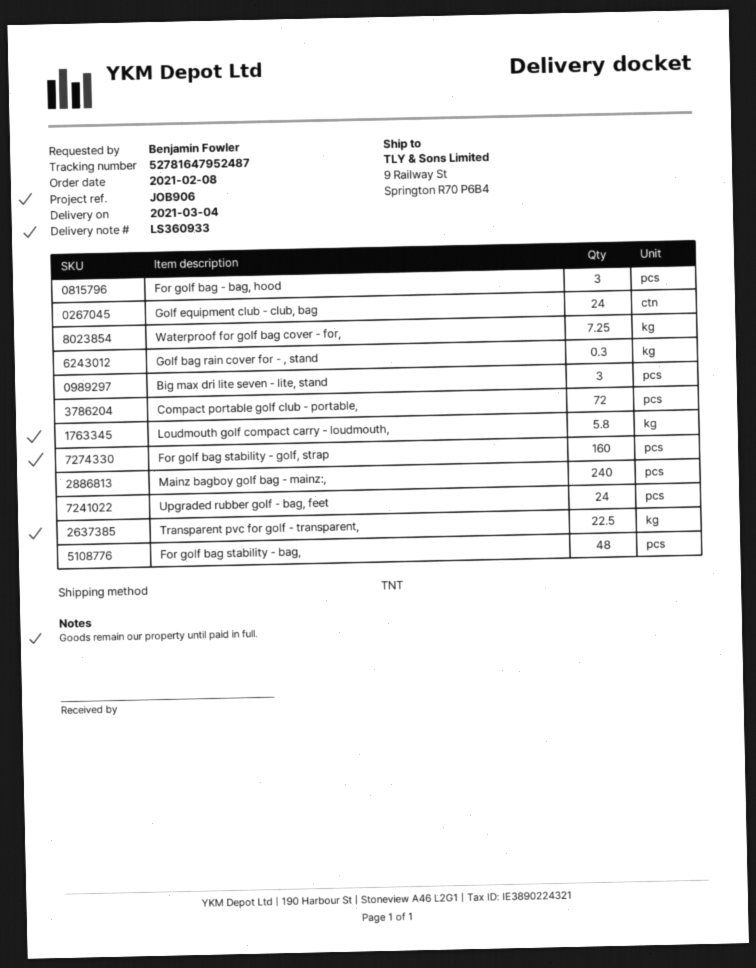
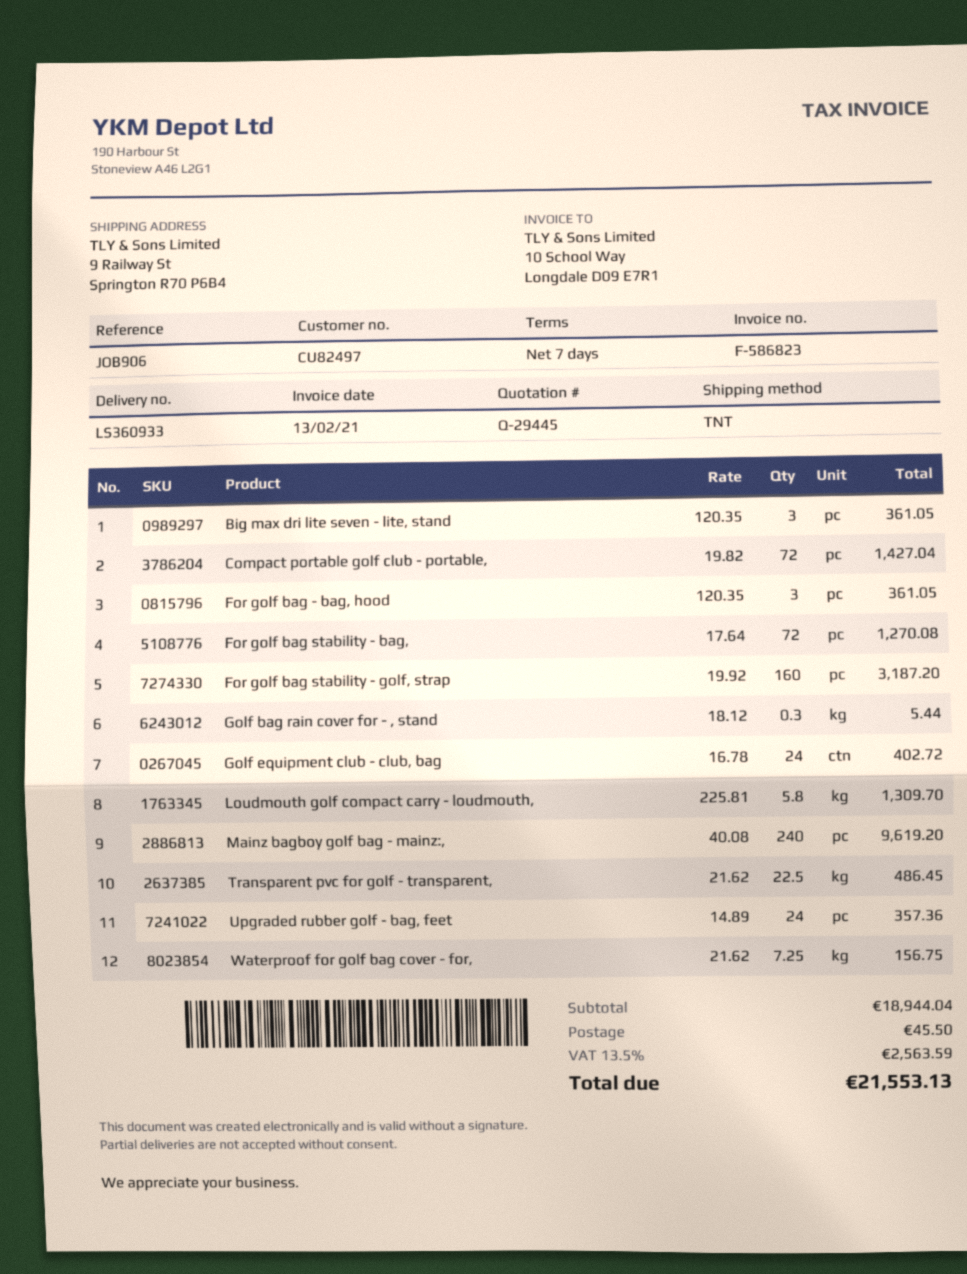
For golf bag stability - bag,: 48 -> 72

